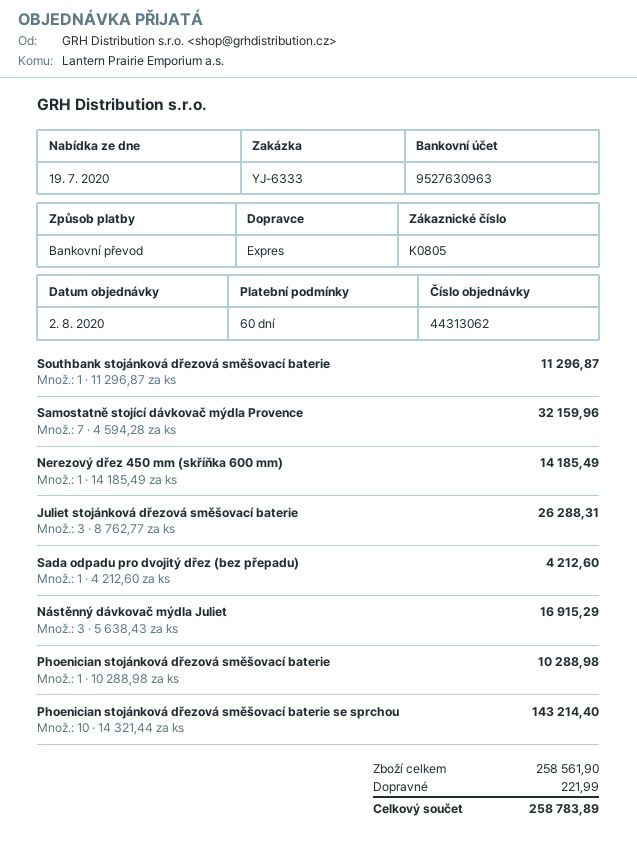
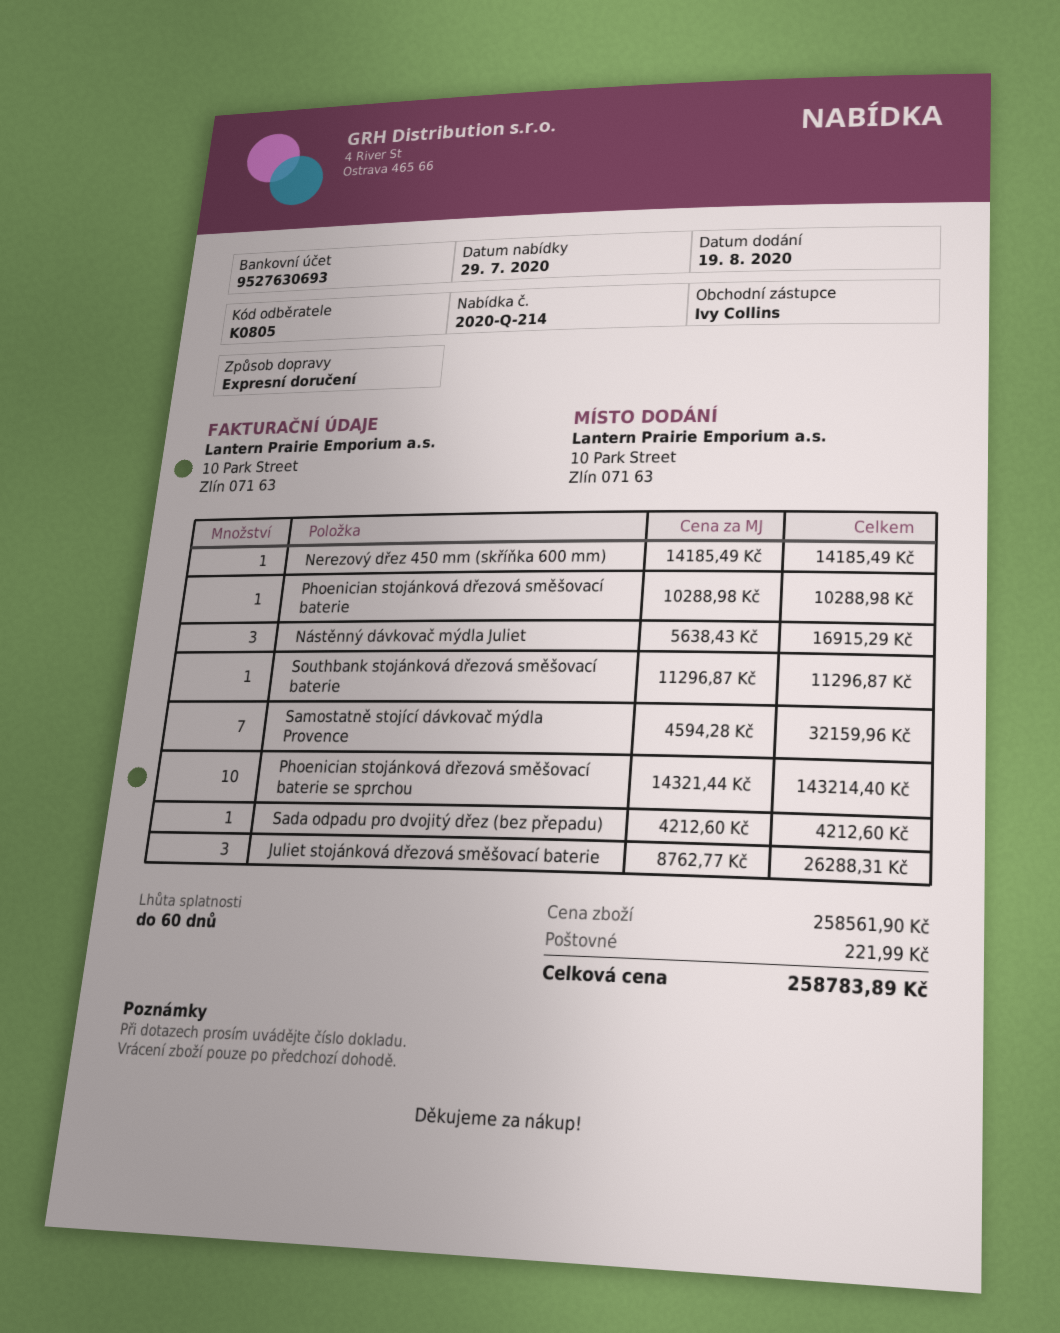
quote date: 2020-07-19 -> 2020-07-29
bank account: 9527630963 -> 9527630693

